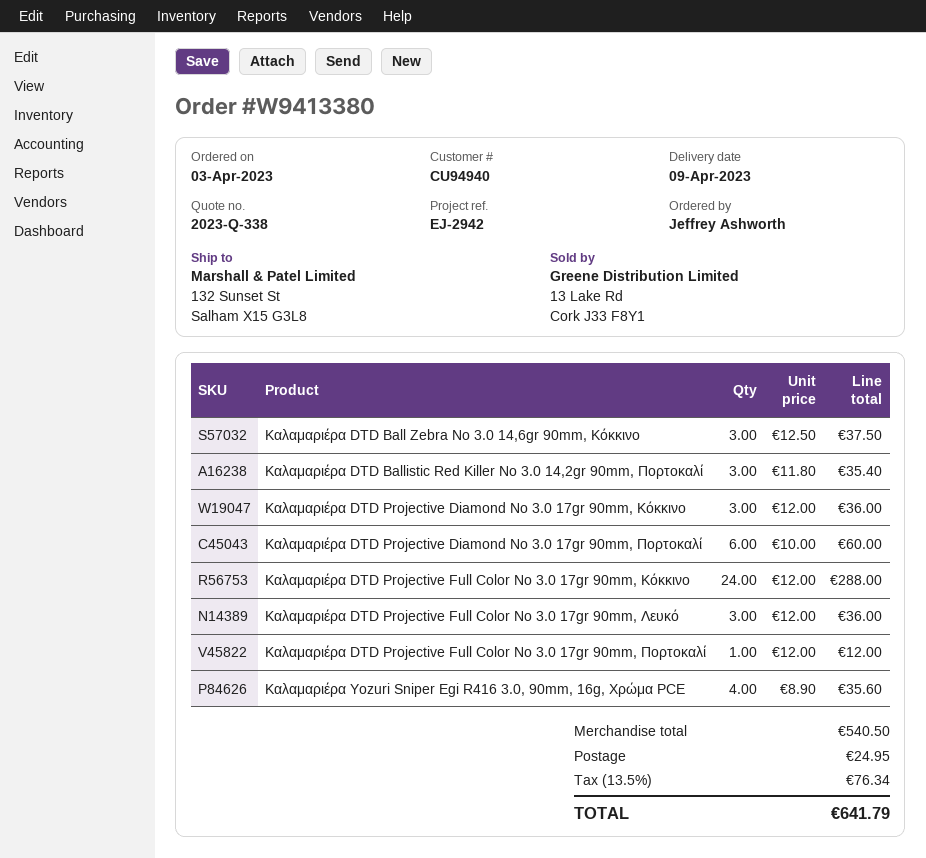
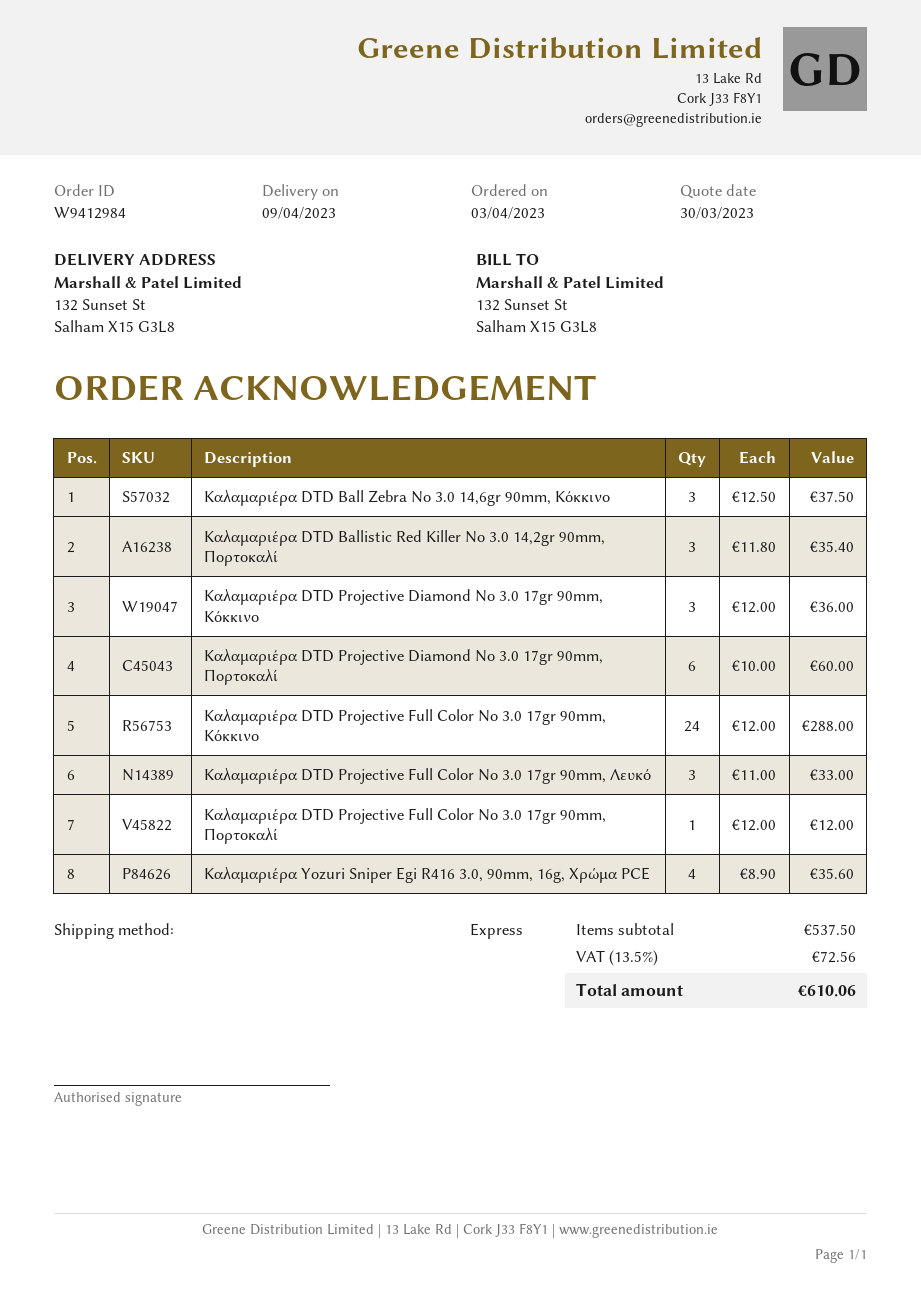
order number: W9413380 -> W9412984
Καλαμαριέρα DTD Projective Full Color No 3.0 17gr 90mm, Λευκό: 3 x 12.00 = 36.00 -> 3 x 11.00 = 33.00
subtotal: 540.50 -> 537.50
shipping: 24.95 -> none
tax: 13.5% = 76.34 -> 13.5% = 72.56
total: 641.79 -> 610.06

